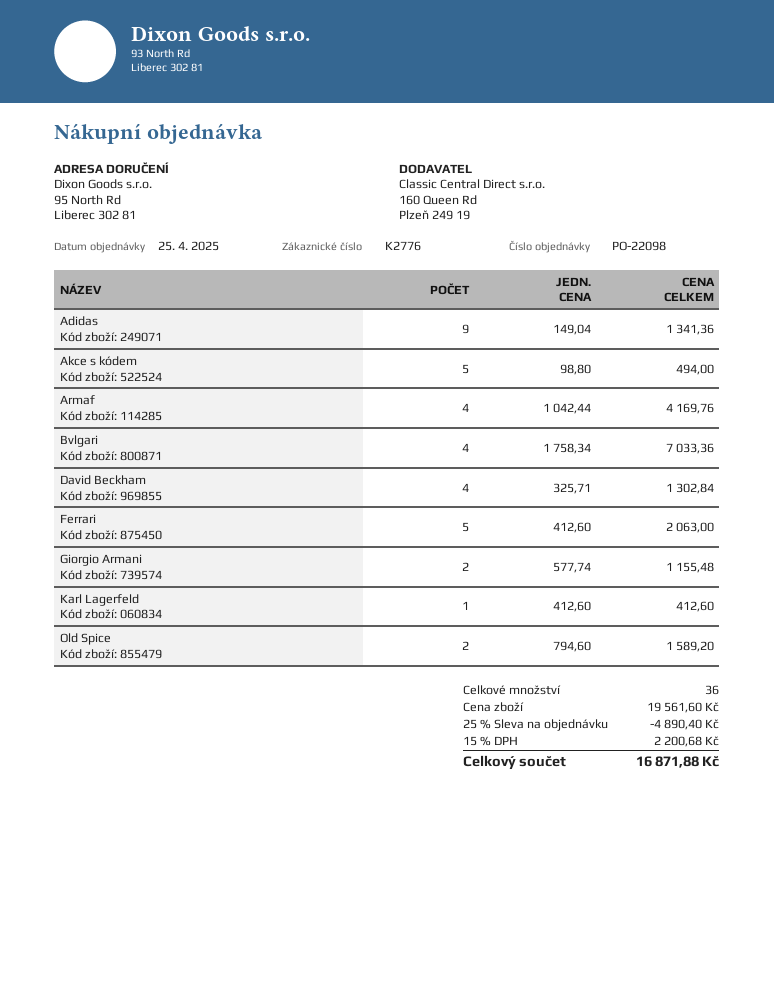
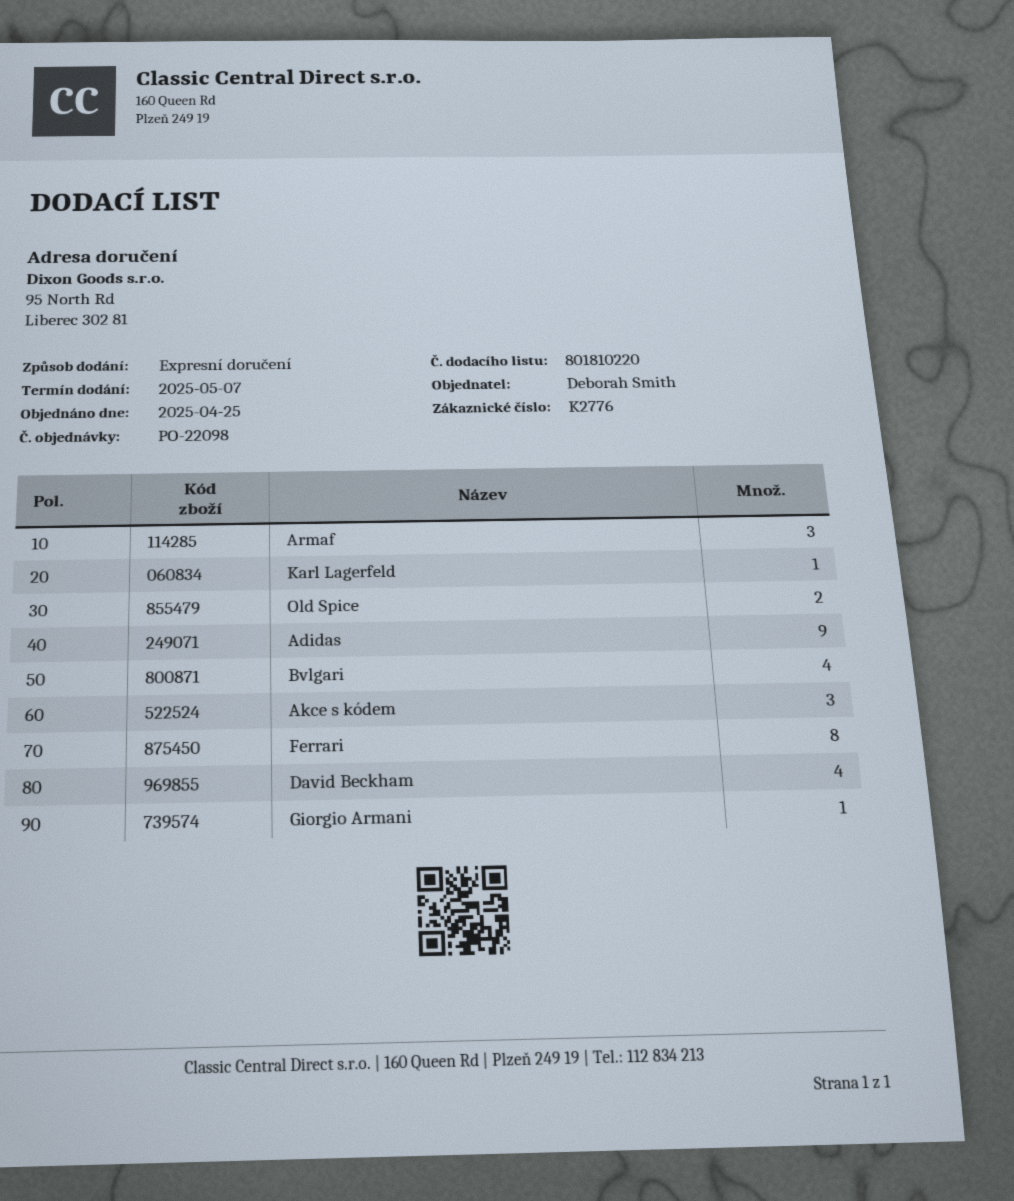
Akce s kódem: 5 -> 3
Armaf: 4 -> 3
Ferrari: 5 -> 8
Giorgio Armani: 2 -> 1

